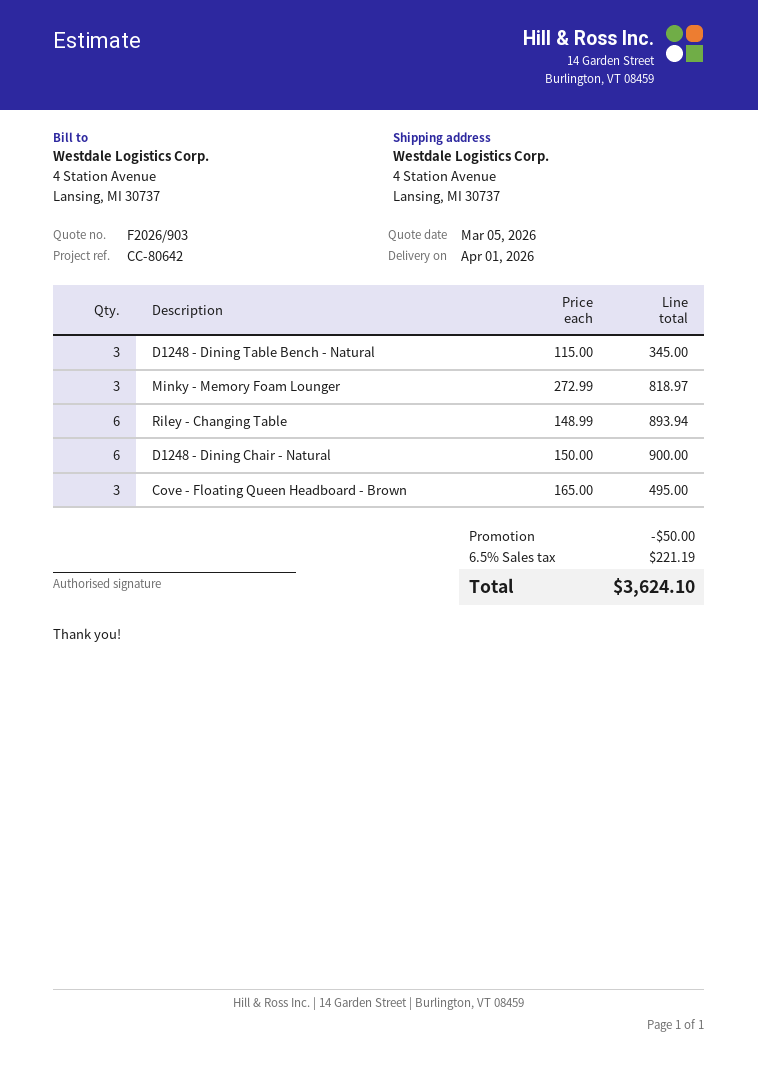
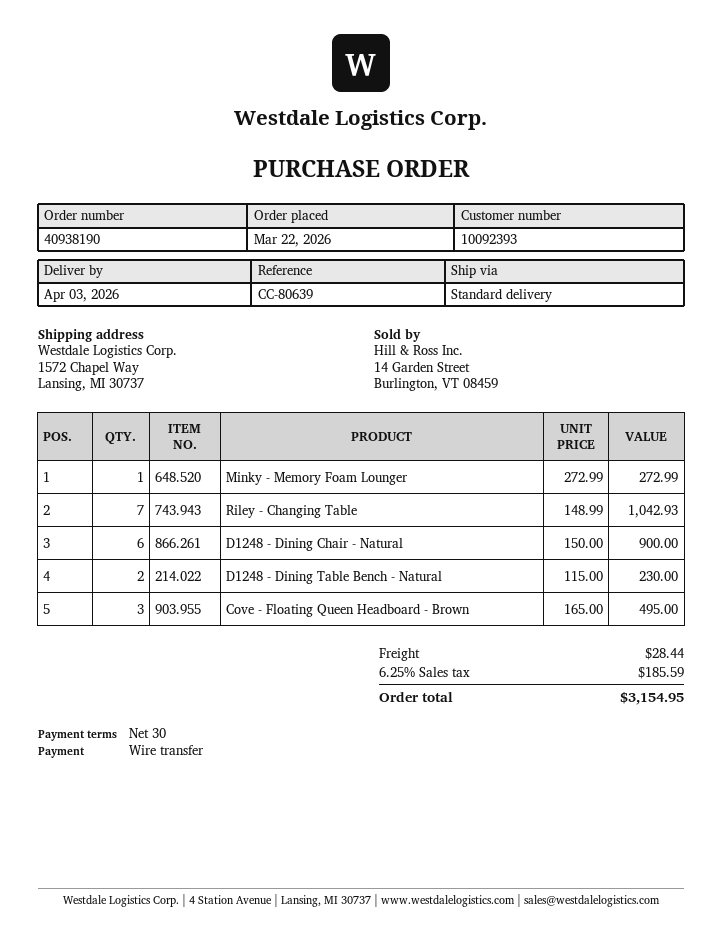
delivery date: 2026-04-01 -> 2026-04-03
reference: CC-80642 -> CC-80639
ship to: 4 Station Avenue, Lansing, MI 30737 -> 1572 Chapel Way, Lansing, MI 30737
D1248 - Dining Table Bench - Natural: 3 x 115.00 = 345.00 -> 2 x 115.00 = 230.00
Minky - Memory Foam Lounger: 3 x 272.99 = 818.97 -> 1 x 272.99 = 272.99
Riley - Changing Table: 6 x 148.99 = 893.94 -> 7 x 148.99 = 1042.93
discount: 50.00 -> none
shipping: none -> 28.44
tax: 6.5% = 221.19 -> 6.25% = 185.59
total: 3624.10 -> 3154.95

